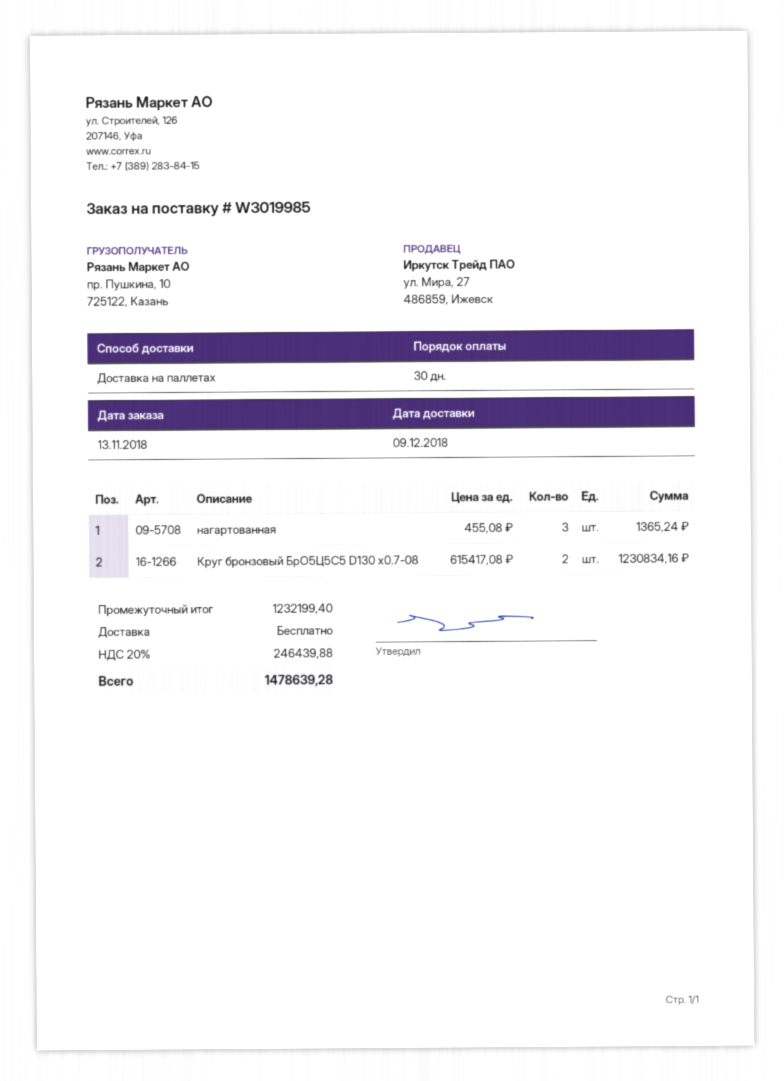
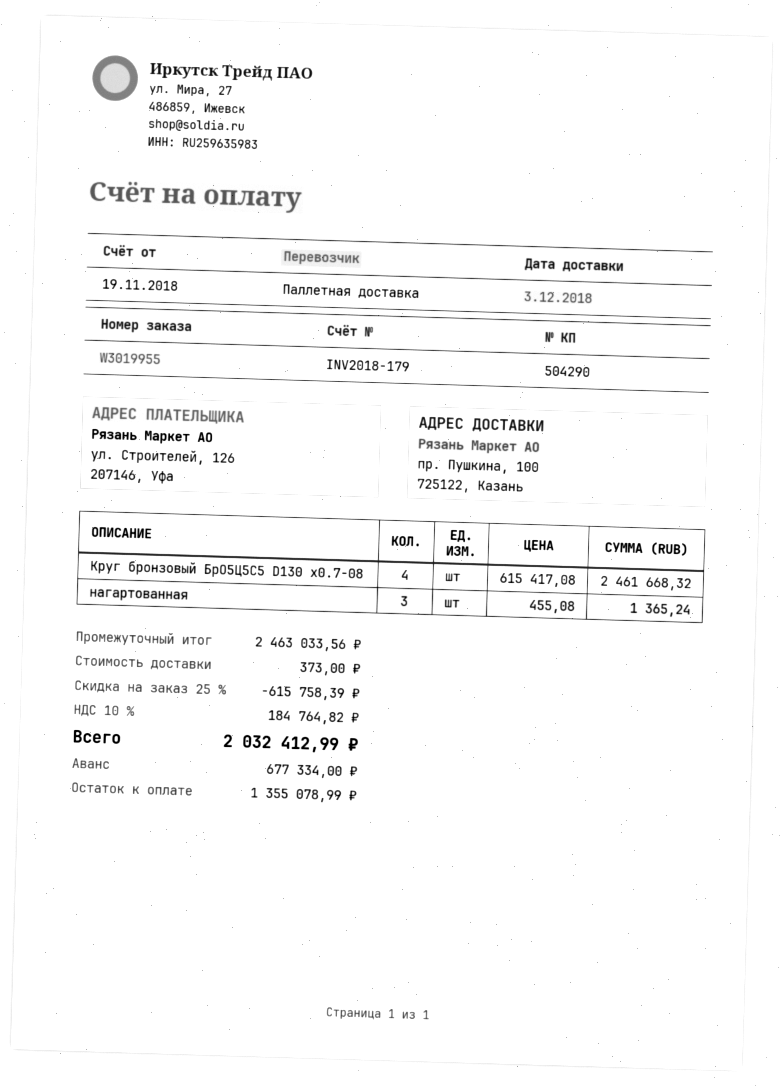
order number: W3019985 -> W3019955
delivery date: 2018-12-09 -> 2018-12-03
ship to: пр. Пушкина, 10, 725122, Казань -> пр. Пушкина, 100, 725122, Казань
Круг бронзовый БрО5Ц5С5 D130 х0.7-08: 2 x 615417.08 = 1230834.16 -> 4 x 615417.08 = 2461668.32
subtotal: 1232199.40 -> 2463033.56
discount: none -> 25% = 615758.39
shipping: 0.00 -> 373.00
tax: 20% = 246439.88 -> 10% = 184764.82
total: 1478639.28 -> 2032412.99

